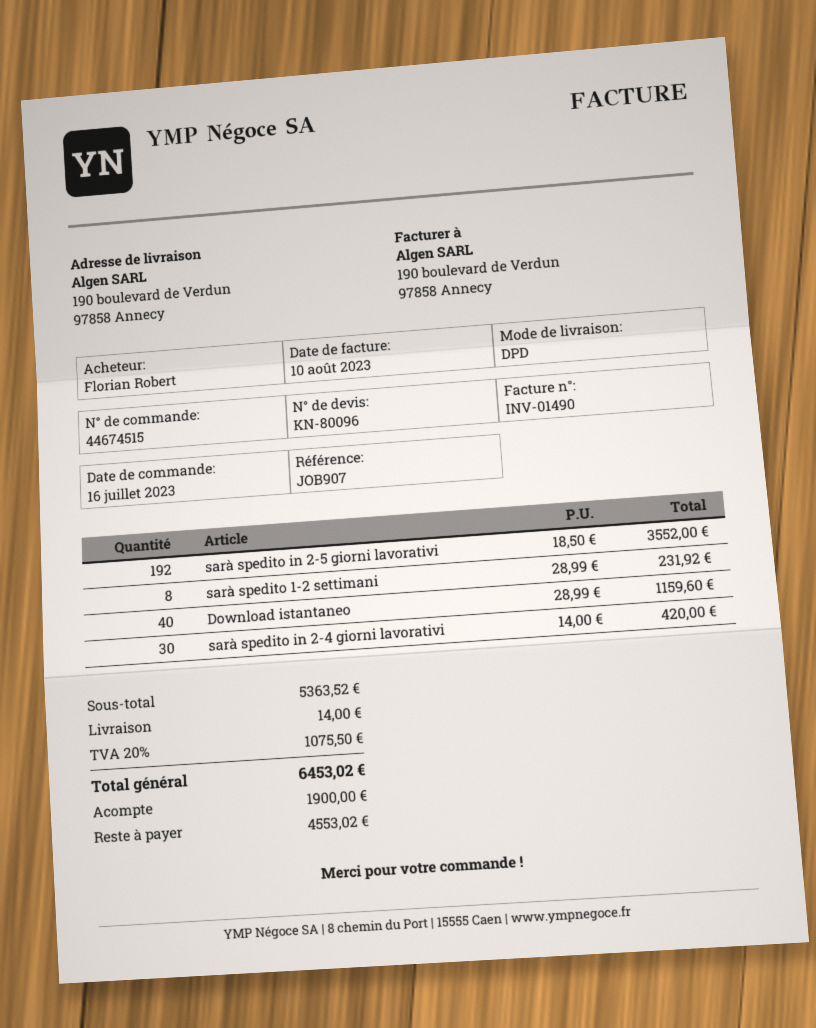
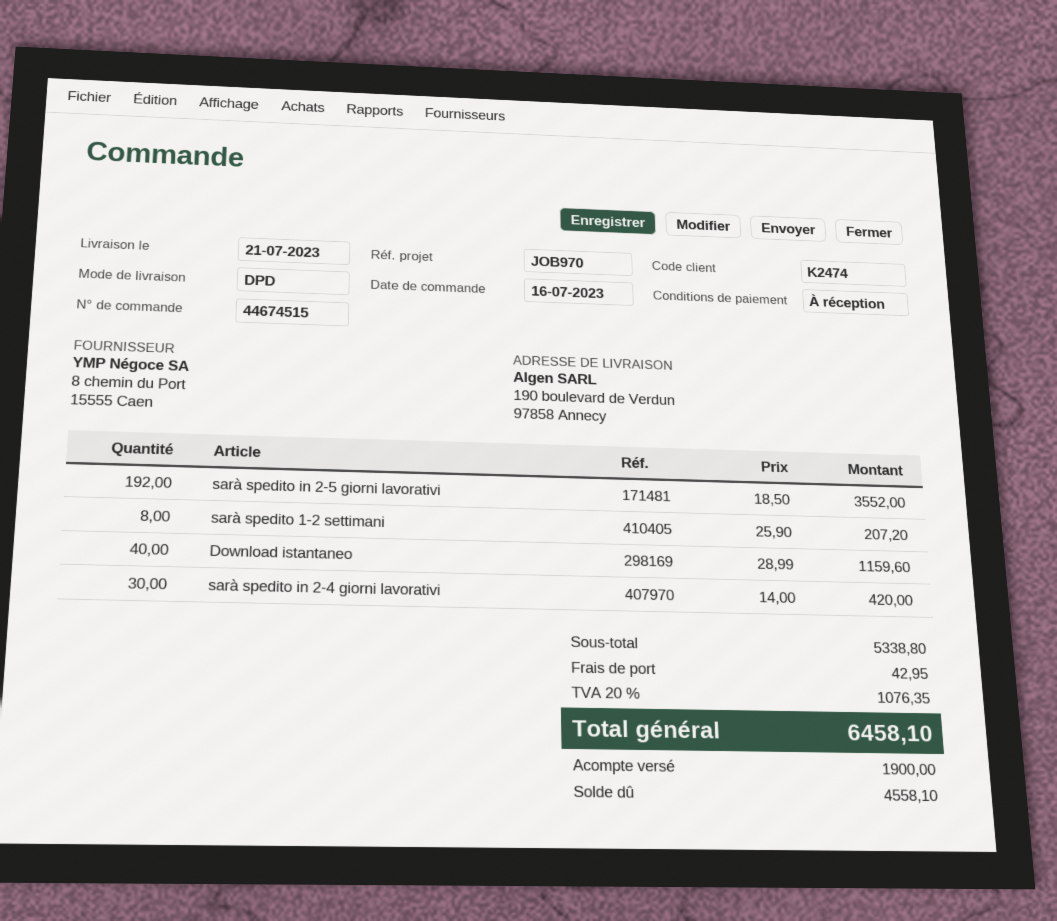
reference: JOB907 -> JOB970
sarà spedito 1-2 settimani: 8 x 28.99 = 231.92 -> 8 x 25.90 = 207.20
subtotal: 5363.52 -> 5338.80
shipping: 14.00 -> 42.95
tax: 20% = 1075.50 -> 20% = 1076.35
total: 6453.02 -> 6458.10
balance: 4553.02 -> 4558.10

